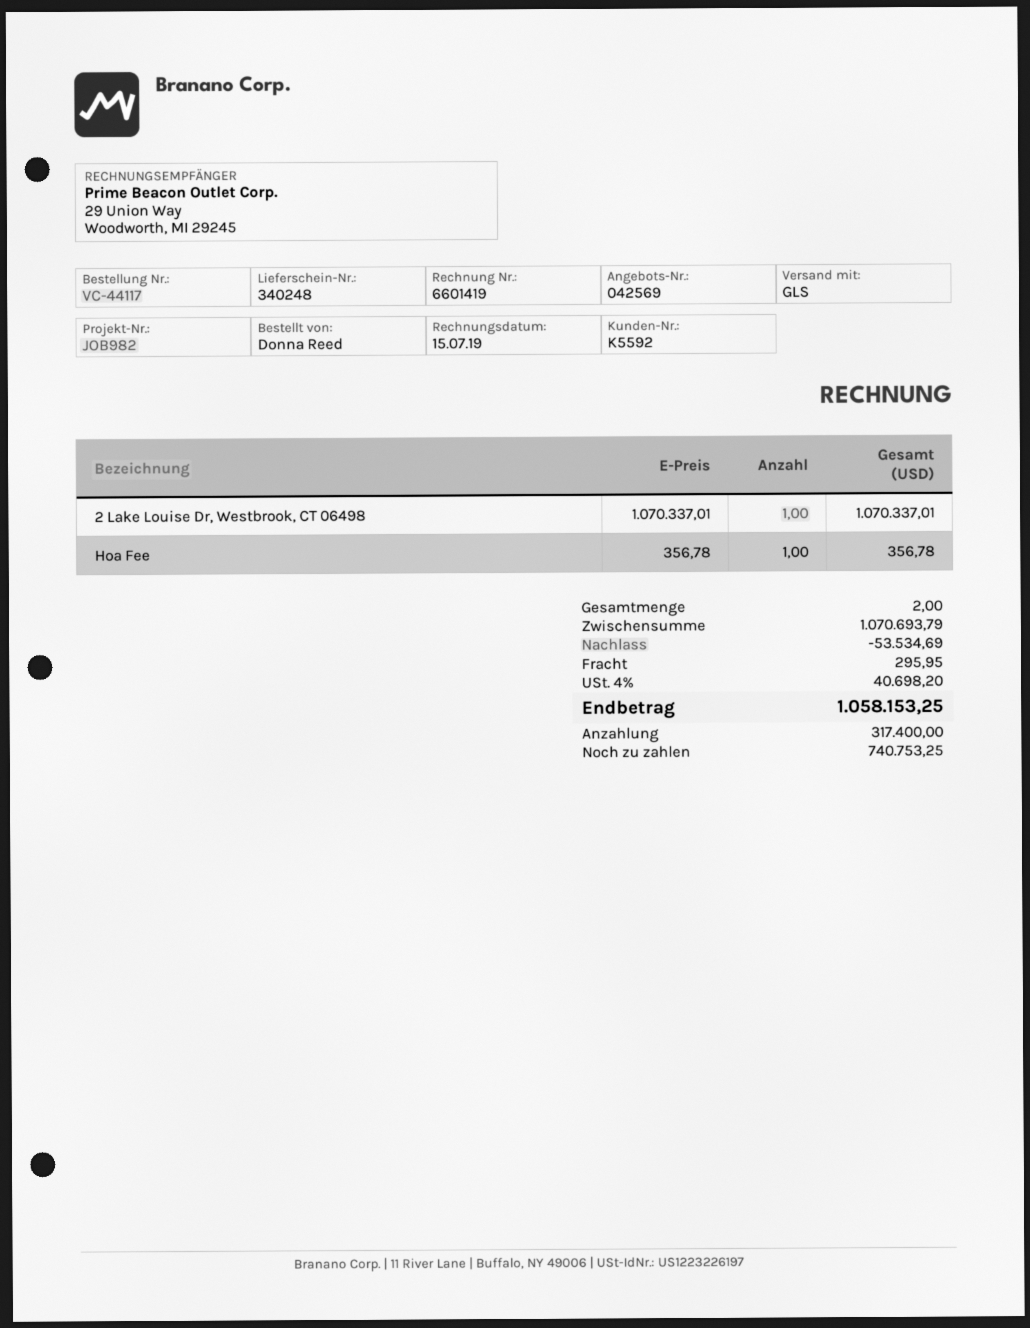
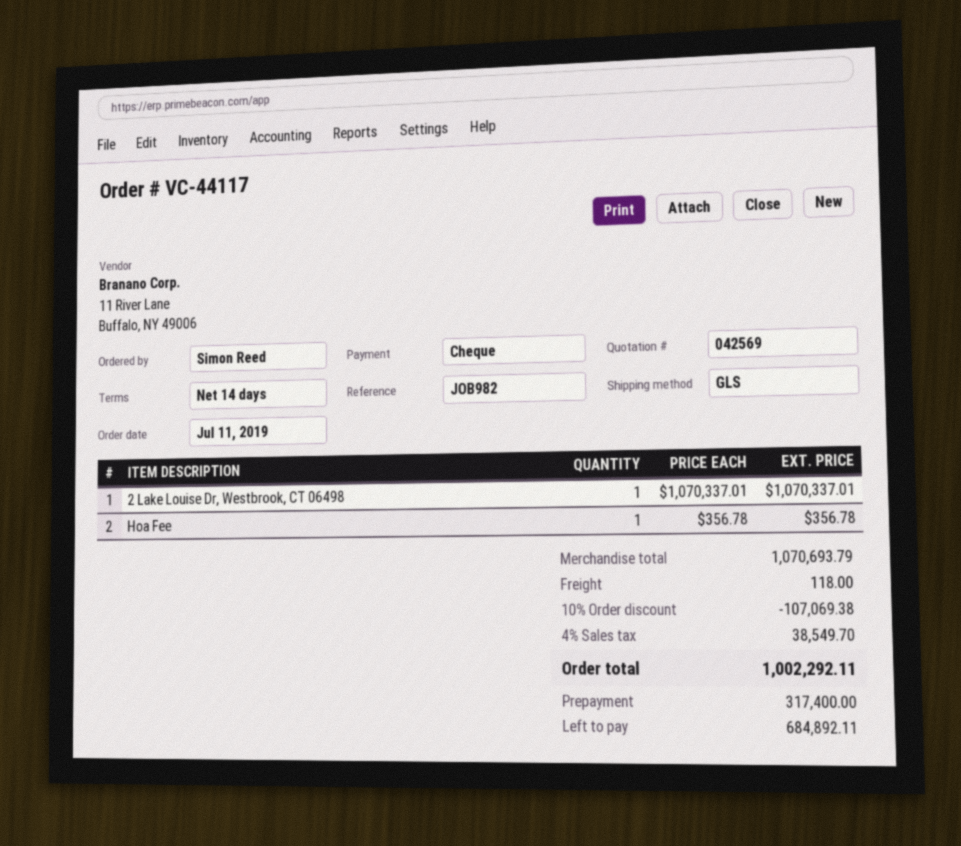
ordered by: Donna Reed -> Simon Reed
discount: 53534.69 -> 107069.38
shipping: 295.95 -> 118.00
tax: 4% = 40698.20 -> 4% = 38549.70
total: 1058153.25 -> 1002292.11
balance: 740753.25 -> 684892.11

